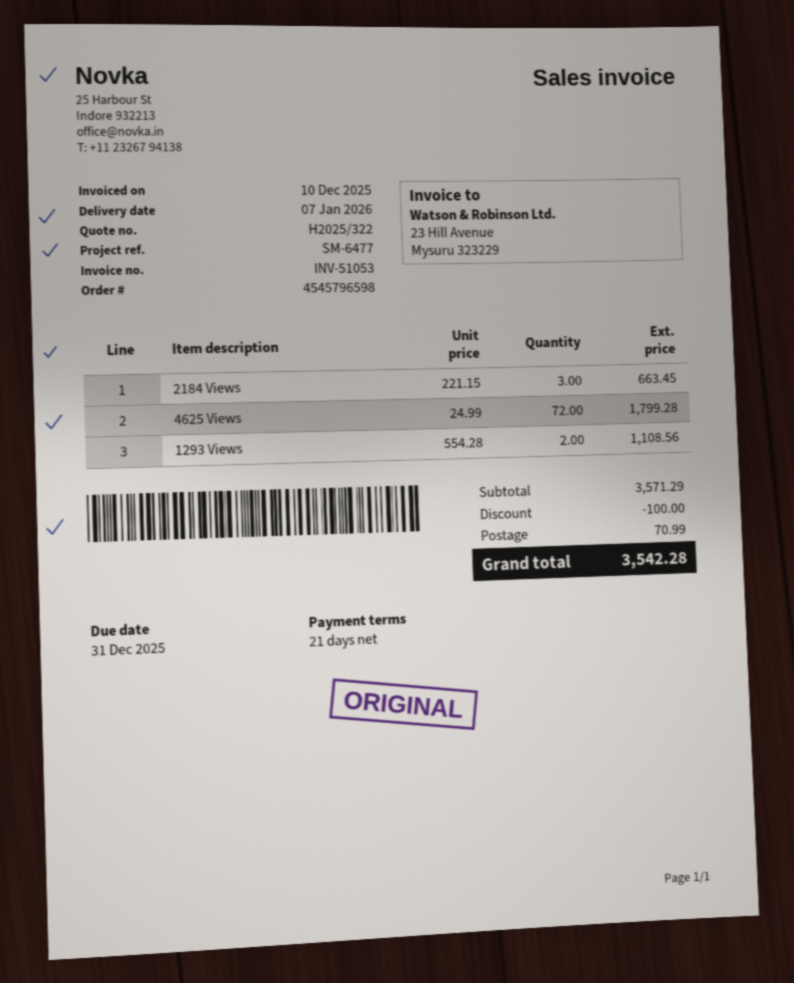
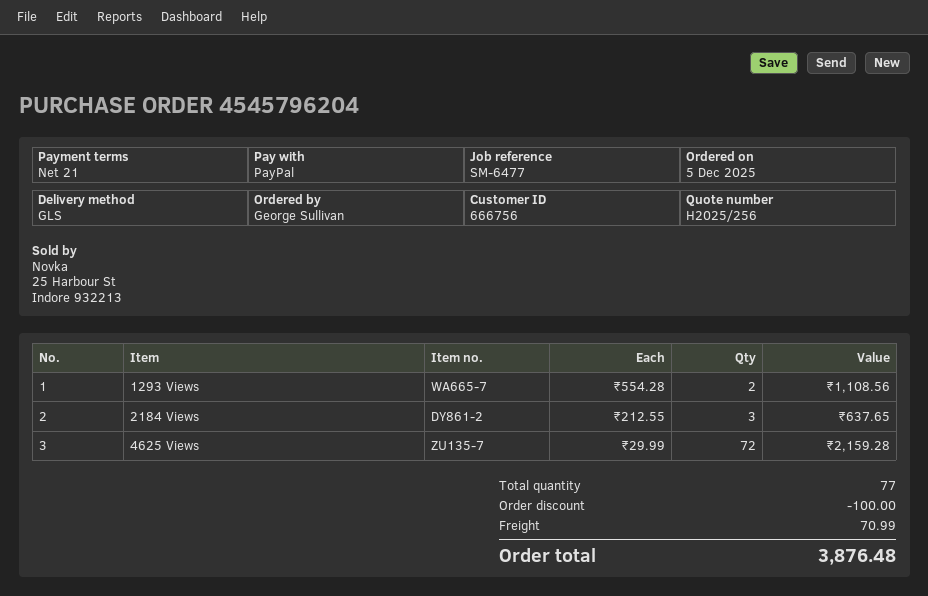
quote number: H2025/322 -> H2025/256
order number: 4545796598 -> 4545796204
2184 Views: 3 x 221.15 = 663.45 -> 3 x 212.55 = 637.65
4625 Views: 72 x 24.99 = 1799.28 -> 72 x 29.99 = 2159.28
total: 3542.28 -> 3876.48

